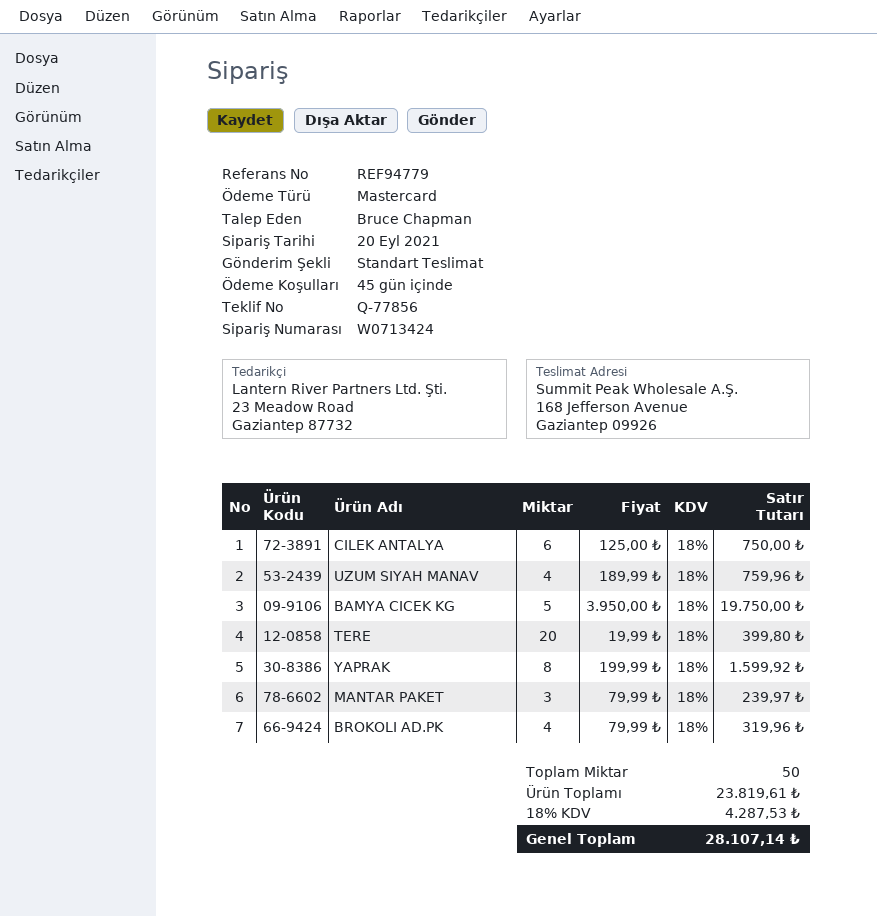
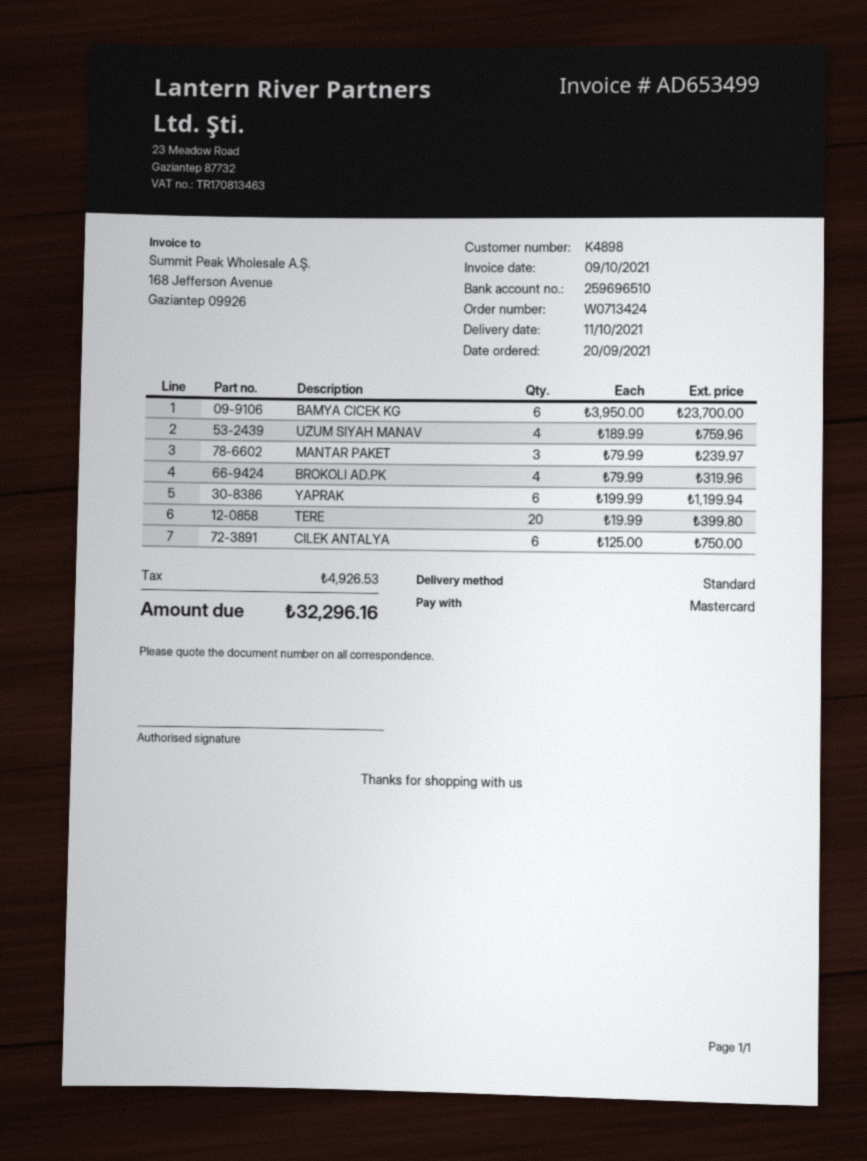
BAMYA CICEK KG: 5 x 3950.00 = 19750.00 -> 6 x 3950.00 = 23700.00
YAPRAK: 8 x 199.99 = 1599.92 -> 6 x 199.99 = 1199.94
tax: 4287.53 -> 4926.53
total: 28107.14 -> 32296.16

